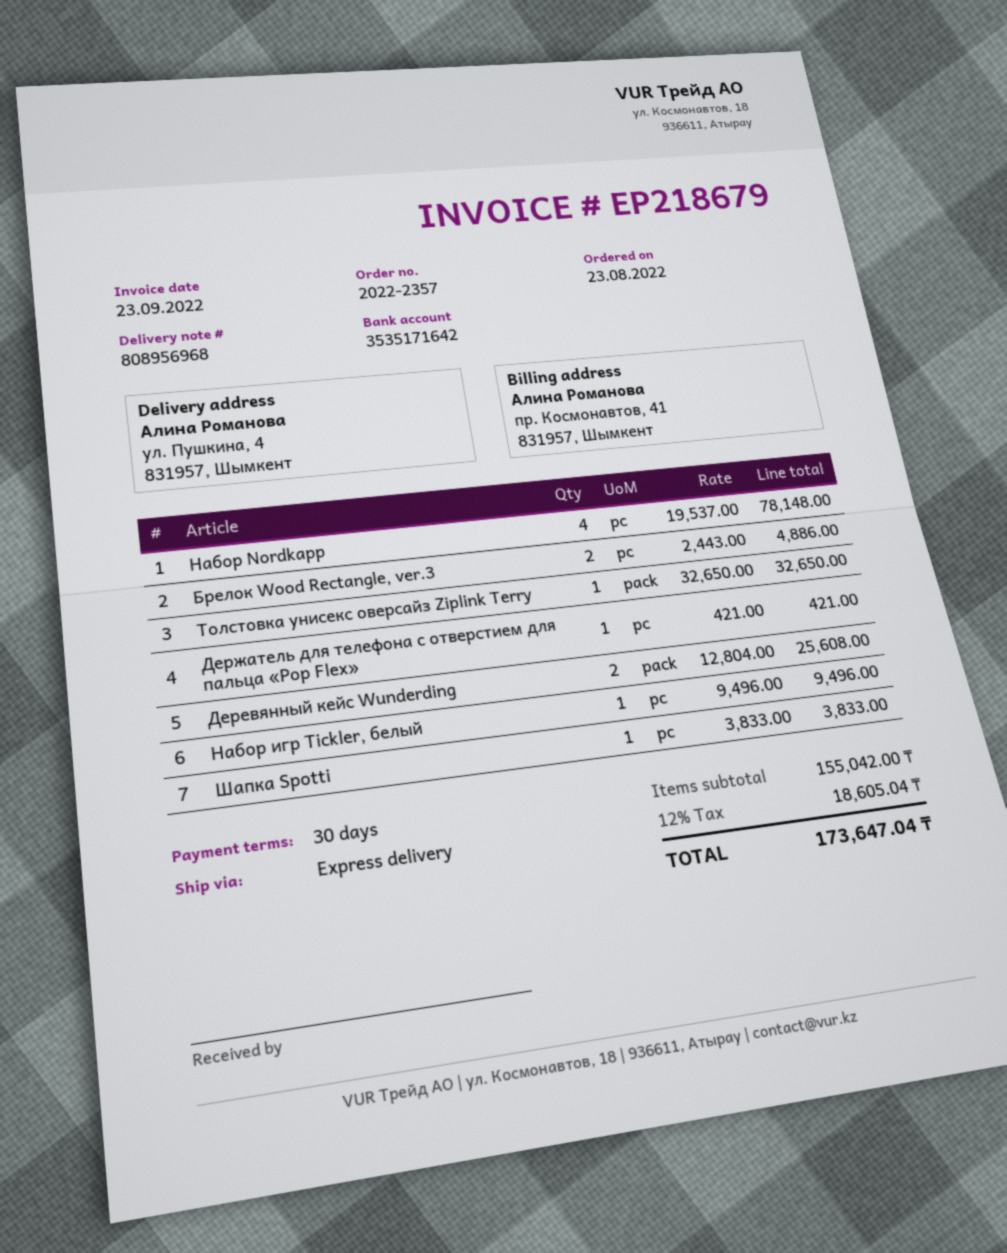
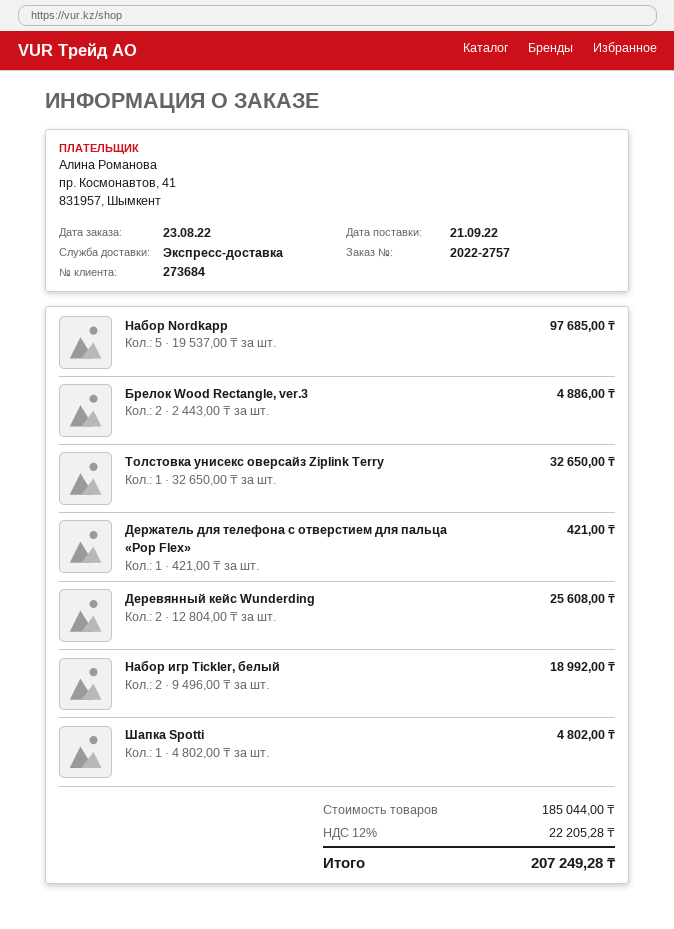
order number: 2022-2357 -> 2022-2757
Набор Nordkapp: 4 x 19537.00 = 78148.00 -> 5 x 19537.00 = 97685.00
Набор игр Tickler, белый: 1 x 9496.00 = 9496.00 -> 2 x 9496.00 = 18992.00
Шапка Spotti: 1 x 3833.00 = 3833.00 -> 1 x 4802.00 = 4802.00
subtotal: 155042.00 -> 185044.00
tax: 12% = 18605.04 -> 12% = 22205.28
total: 173647.04 -> 207249.28

